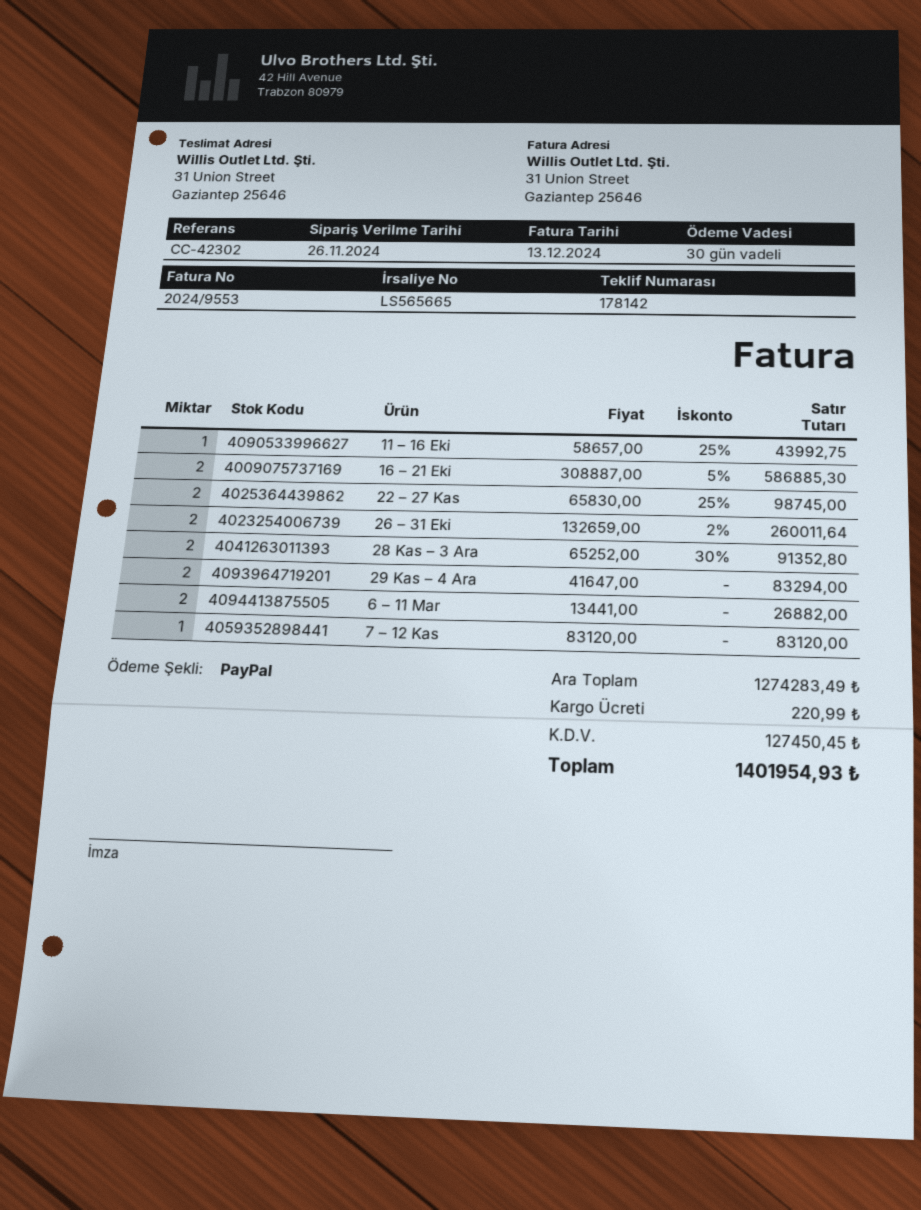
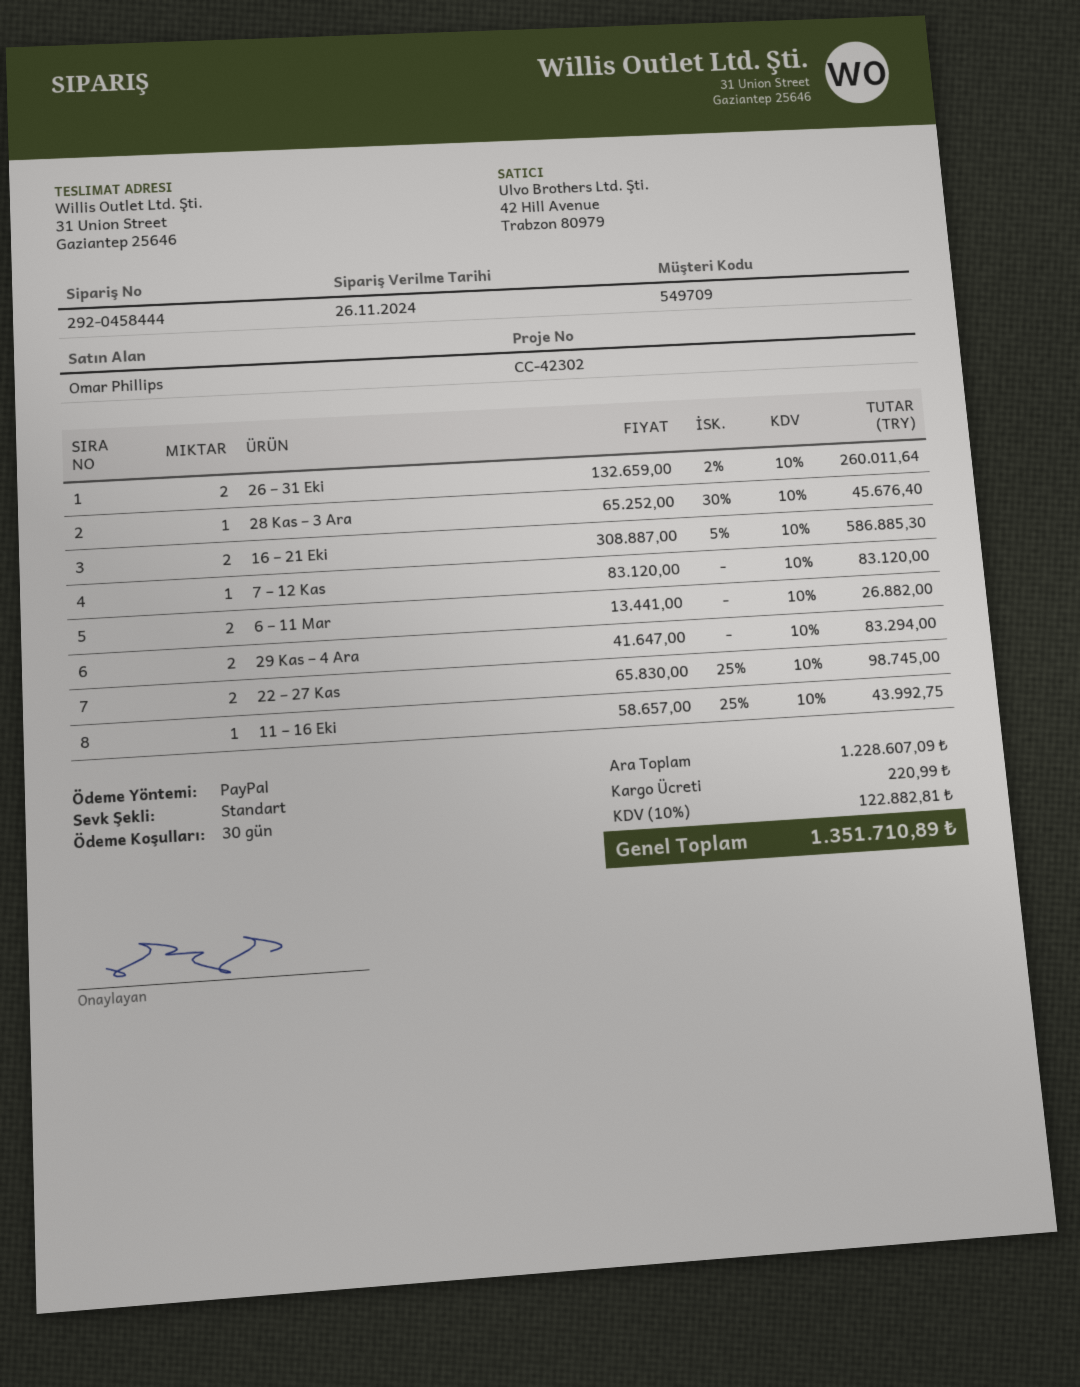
28 Kas – 3 Ara: 2 x 65252.00 - 30% = 91352.80 -> 1 x 65252.00 - 30% = 45676.40
subtotal: 1274283.49 -> 1228607.09
tax: 127450.45 -> 122882.81
total: 1401954.93 -> 1351710.89

